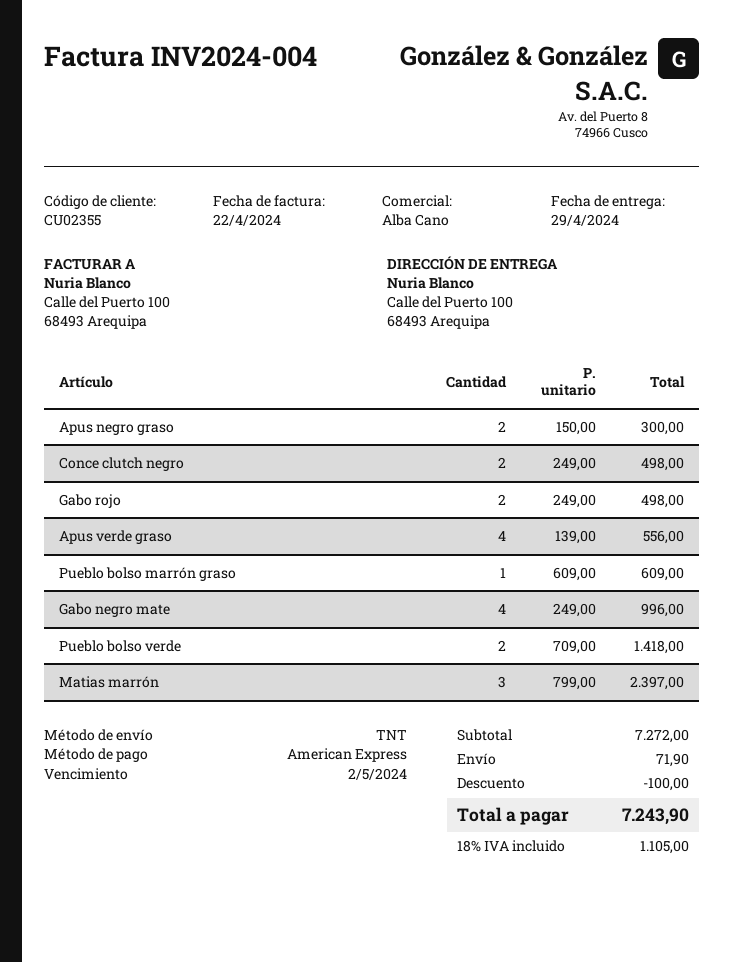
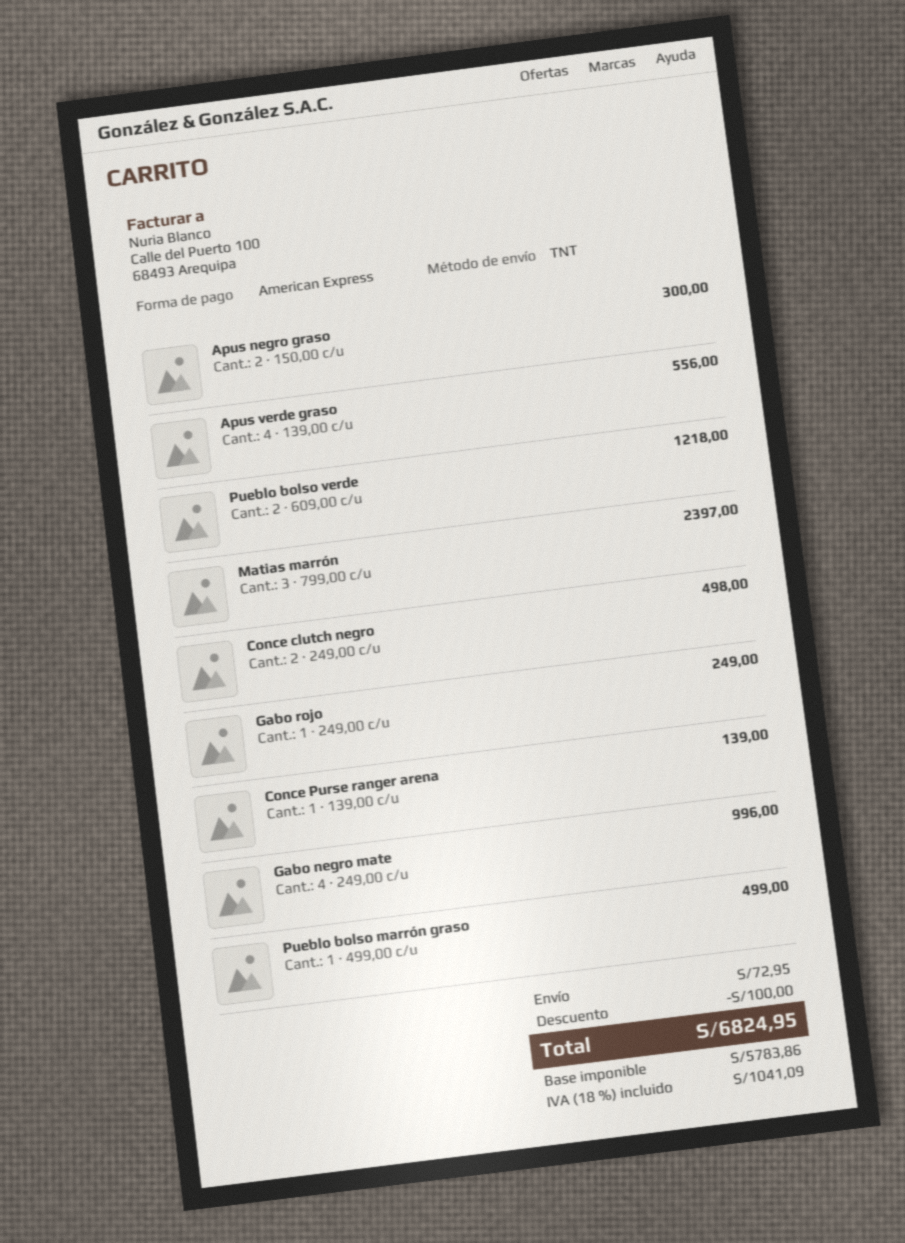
Gabo rojo: 2 x 249.00 = 498.00 -> 1 x 249.00 = 249.00
Pueblo bolso marrón graso: 1 x 609.00 = 609.00 -> 1 x 499.00 = 499.00
Pueblo bolso verde: 2 x 709.00 = 1418.00 -> 2 x 609.00 = 1218.00
Conce Purse ranger arena: none -> 1 x 139.00 = 139.00
shipping: 71.90 -> 72.95
tax: 18% = 1105.00 -> 18% = 1041.09
total: 7243.90 -> 6824.95

